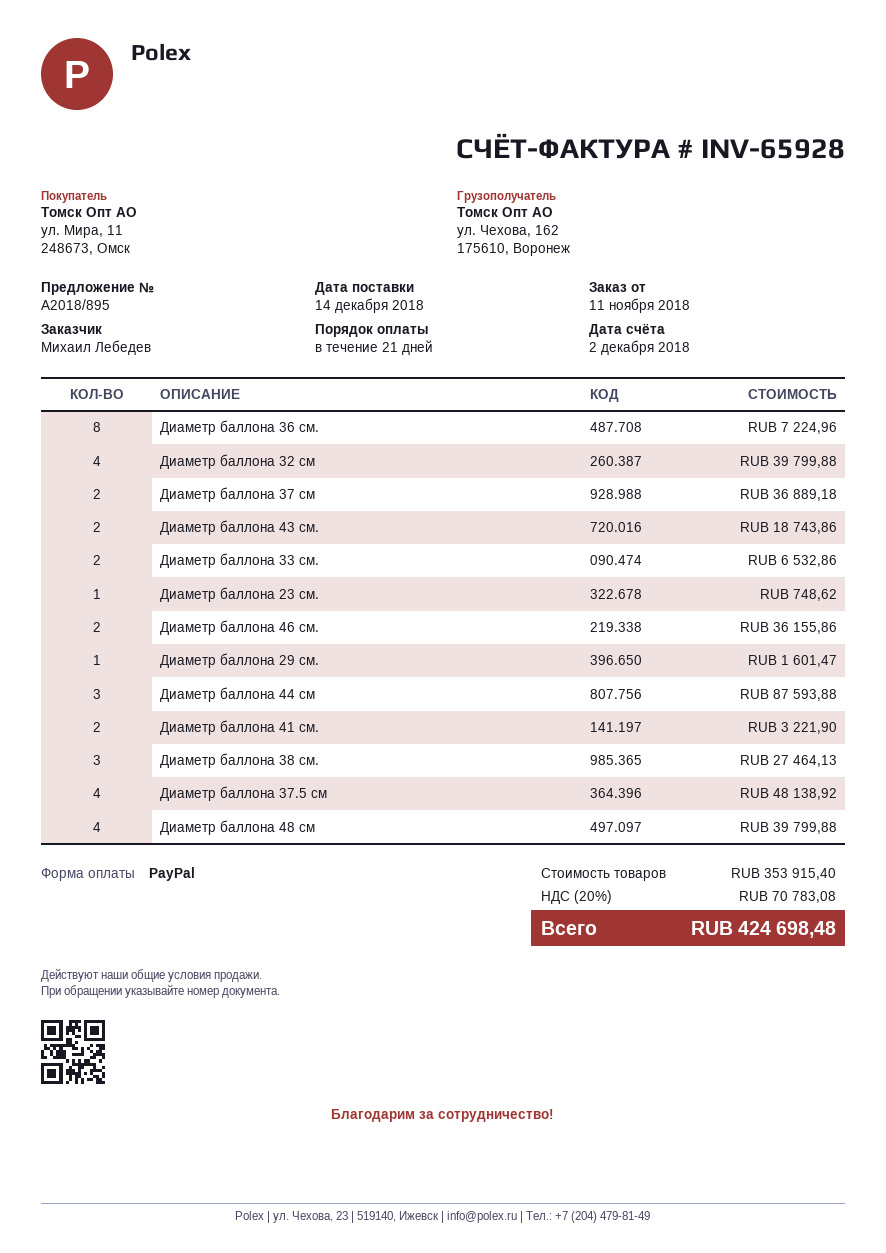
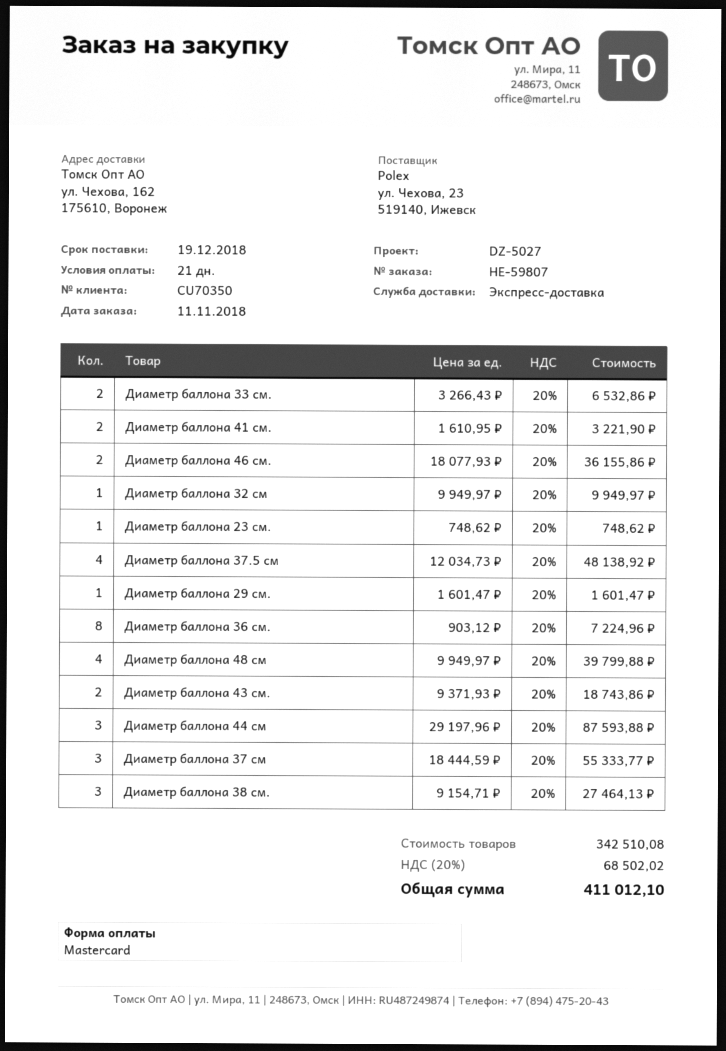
delivery date: 2018-12-14 -> 2018-12-19
payment method: PayPal -> Mastercard
Диаметр баллона 32 см: 4 for 39799.88 -> 1 for 9949.97
Диаметр баллона 37 см: 2 for 36889.18 -> 3 for 55333.77
subtotal: 353915.40 -> 342510.08
tax: 20% = 70783.08 -> 20% = 68502.02
total: 424698.48 -> 411012.10

